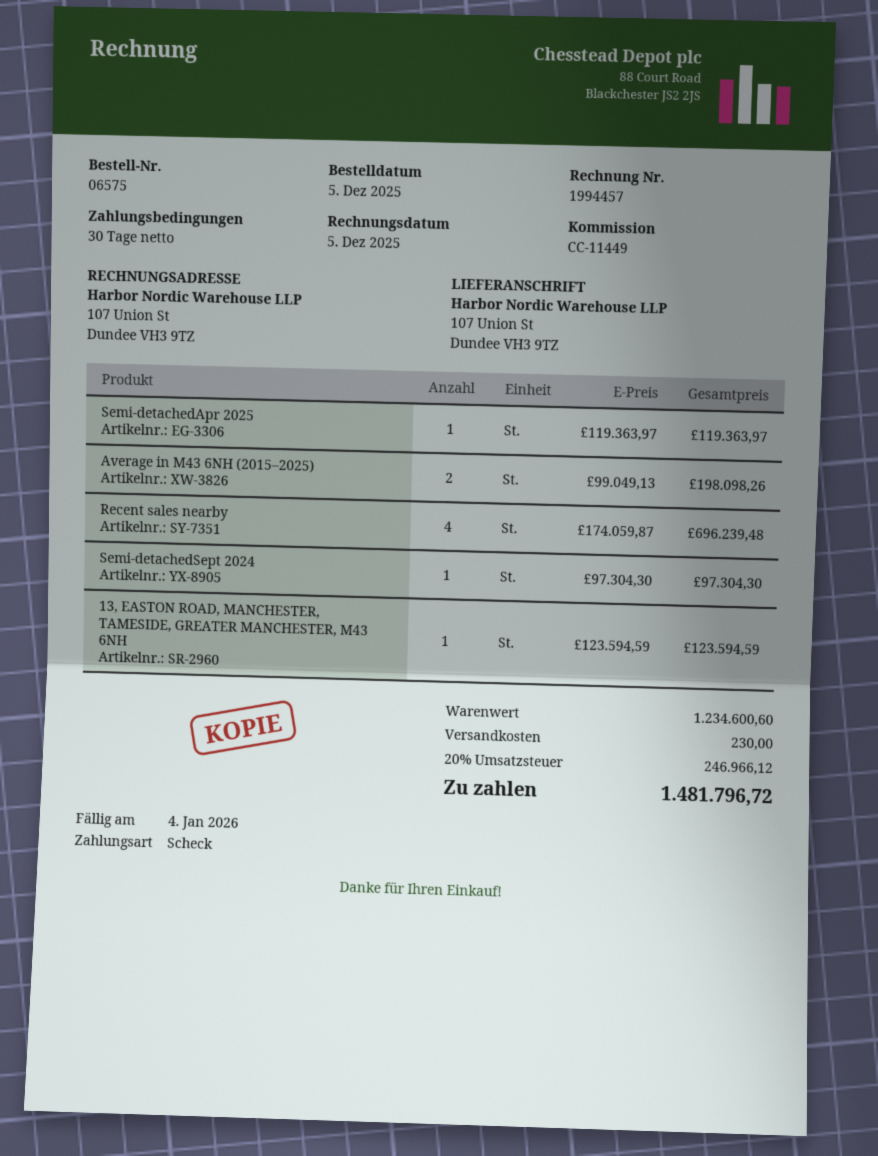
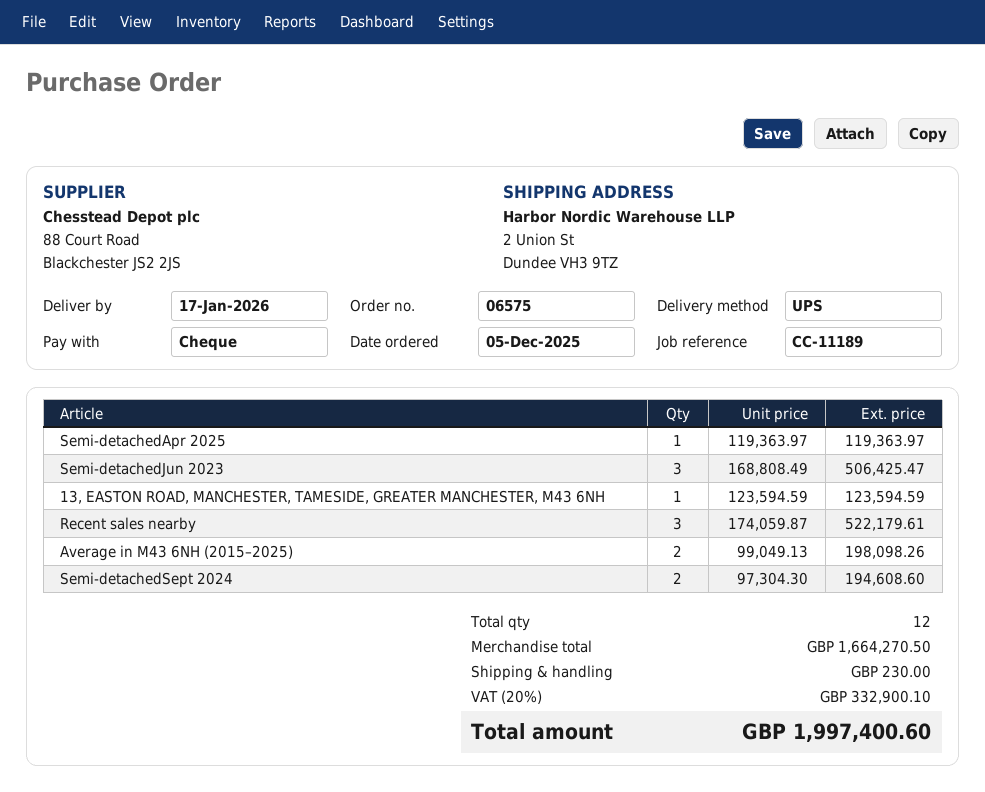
reference: CC-11449 -> CC-11189
ship to: 107 Union St, Dundee VH3 9TZ -> 2 Union St, Dundee VH3 9TZ
Recent sales nearby: 4 x 174059.87 = 696239.48 -> 3 x 174059.87 = 522179.61
Semi-detachedSept 2024: 1 x 97304.30 = 97304.30 -> 2 x 97304.30 = 194608.60
Semi-detachedJun 2023: none -> 3 x 168808.49 = 506425.47
subtotal: 1234600.60 -> 1664270.50
tax: 20% = 246966.12 -> 20% = 332900.10
total: 1481796.72 -> 1997400.60

